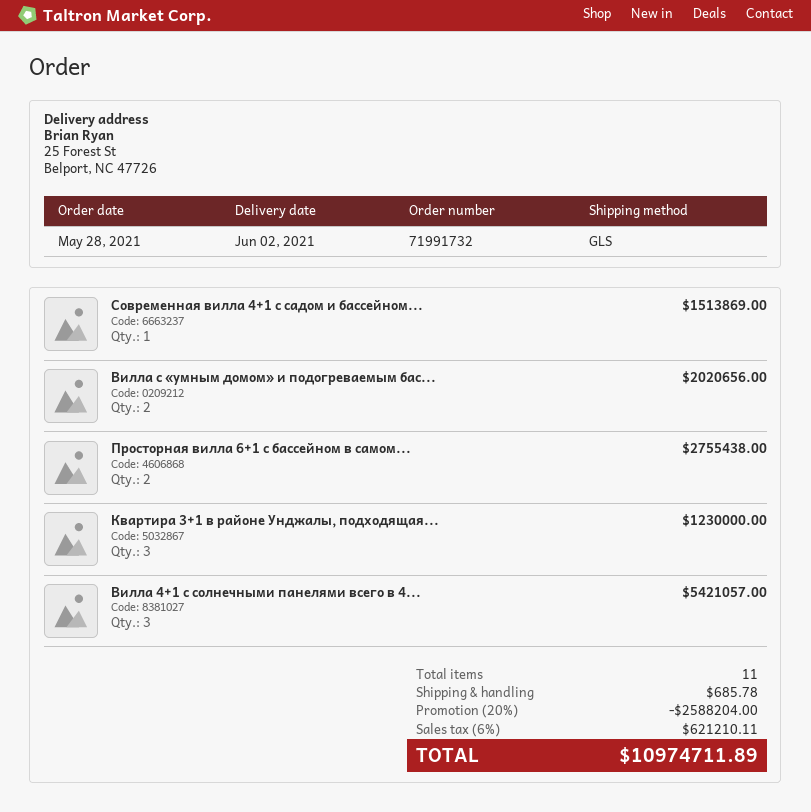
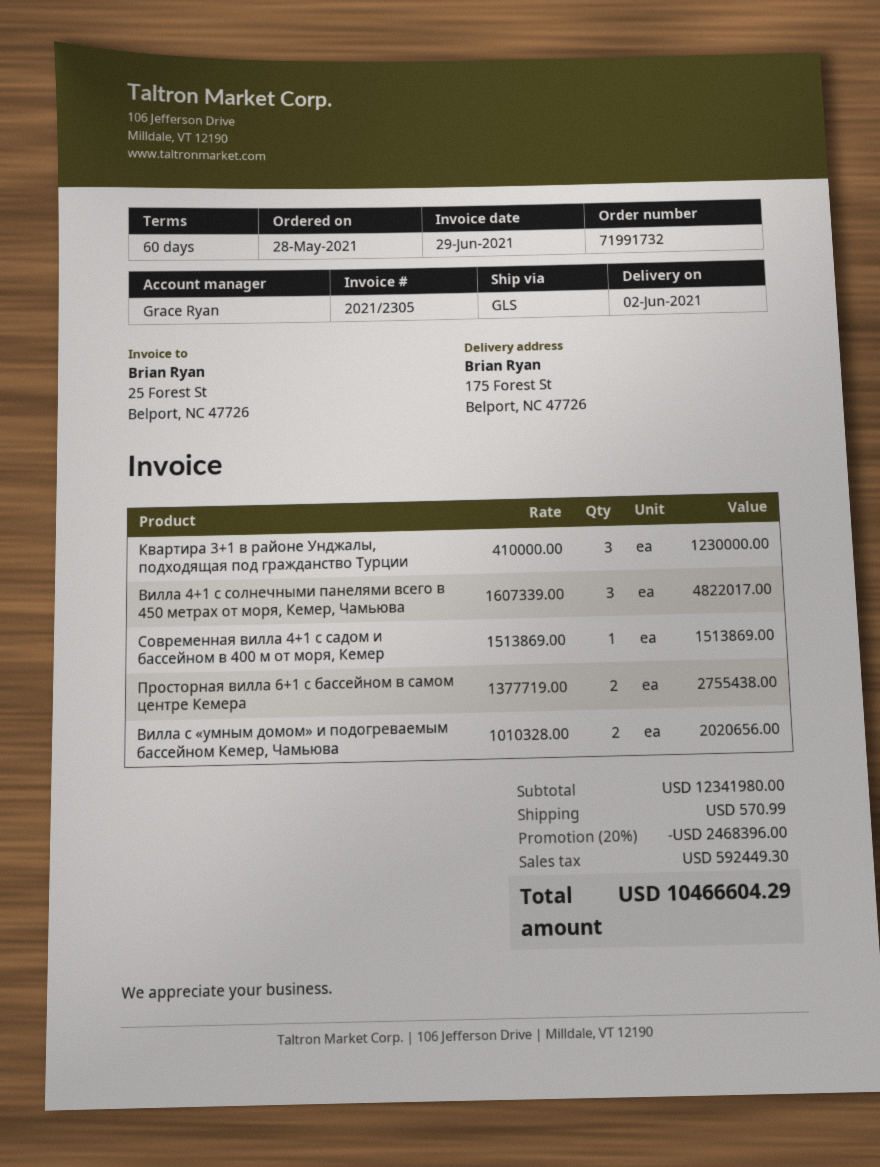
ship to: 25 Forest St, Belport, NC 47726 -> 175 Forest St, Belport, NC 47726
Вилла 4+1 с солнечными панелями всего в 4...: 3 for 5421057.00 -> 3 for 4822017.00
discount: 20% = 2588204.00 -> 20% = 2468396.00
shipping: 685.78 -> 570.99
tax: 621210.11 -> 592449.30
total: 10974711.89 -> 10466604.29

